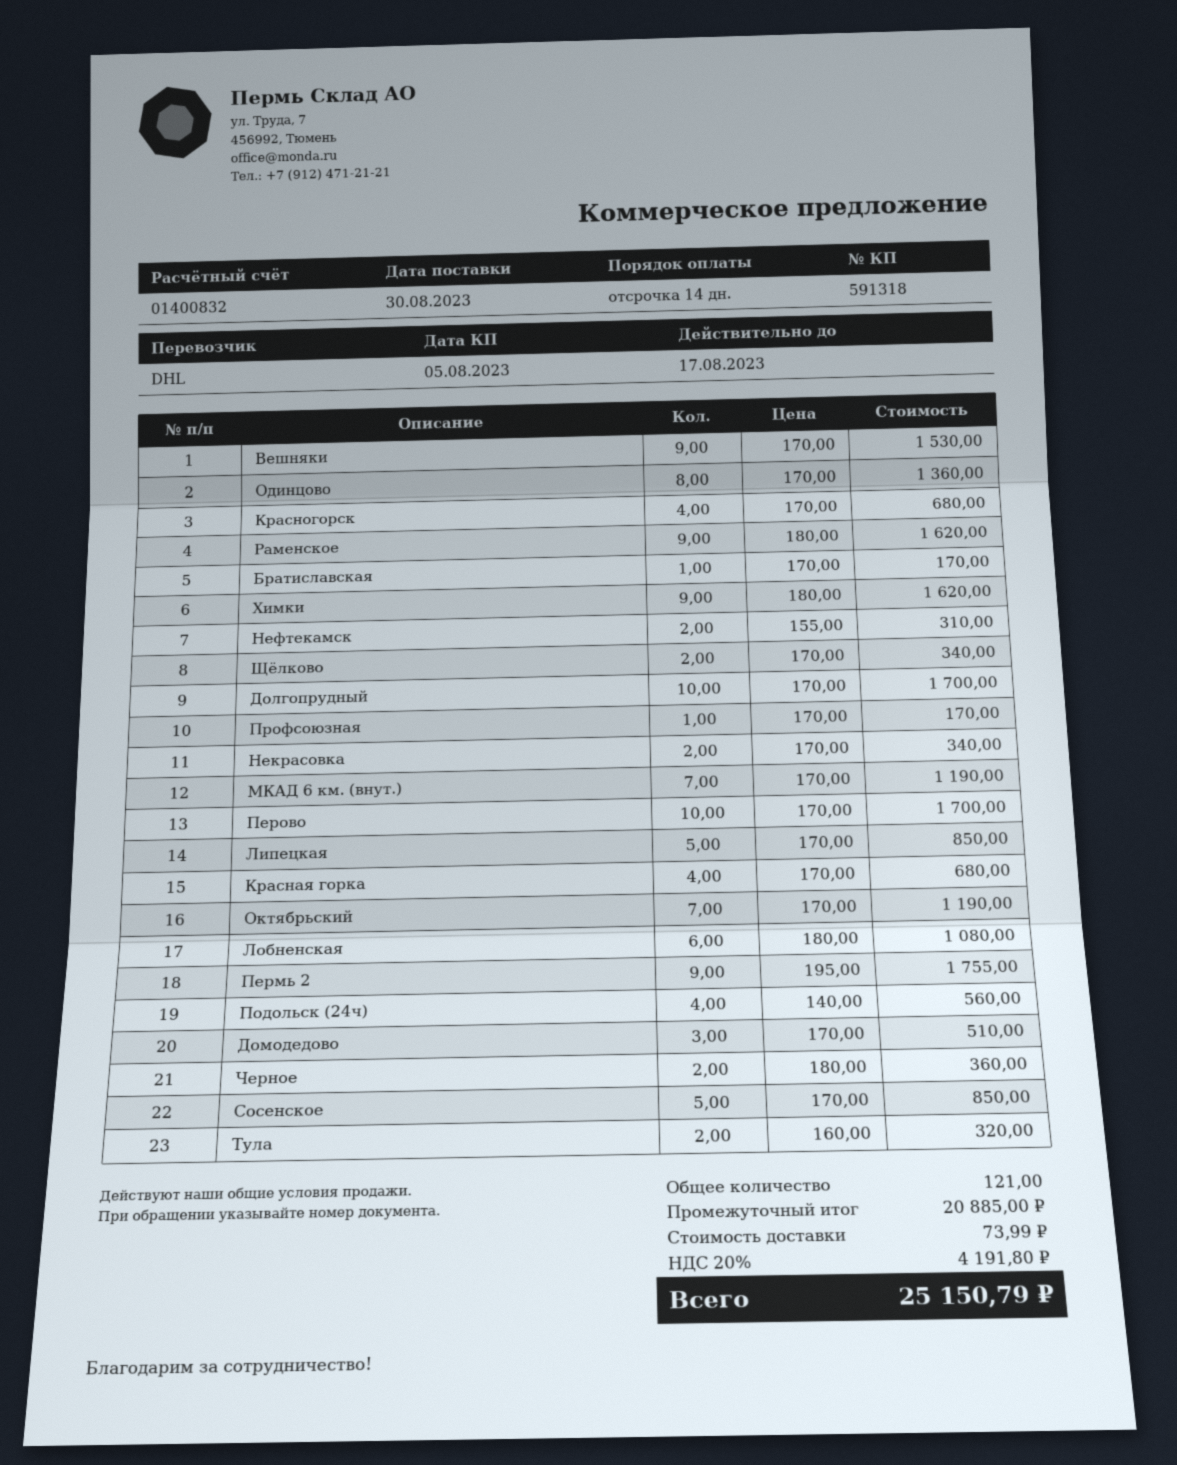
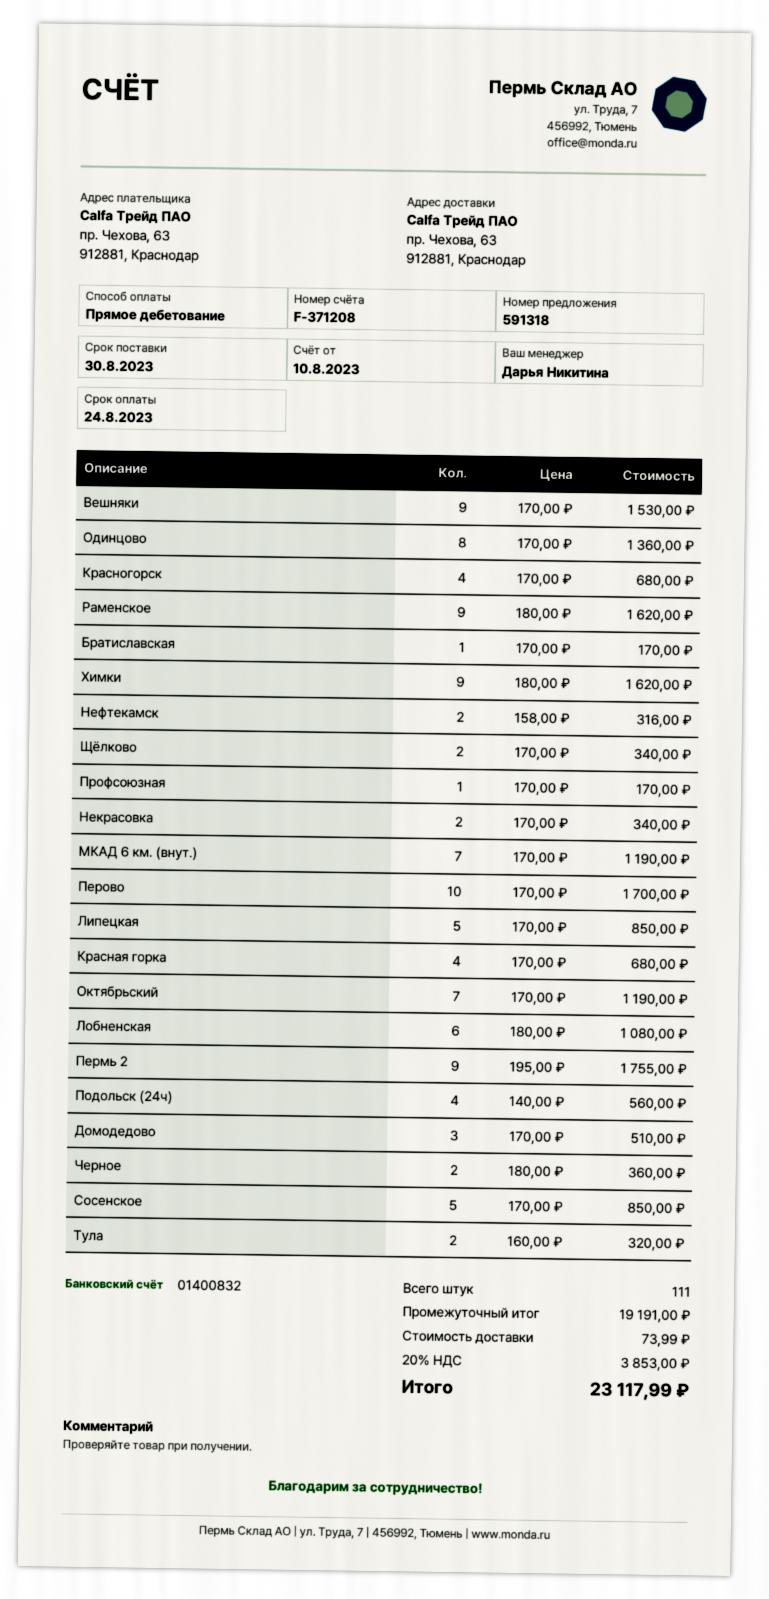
Нефтекамск: 2 x 155.00 = 310.00 -> 2 x 158.00 = 316.00
Долгопрудный: 10 x 170.00 = 1700.00 -> none
total quantity: 121 -> 111
subtotal: 20885.00 -> 19191.00
tax: 20% = 4191.80 -> 20% = 3853.00
total: 25150.79 -> 23117.99

